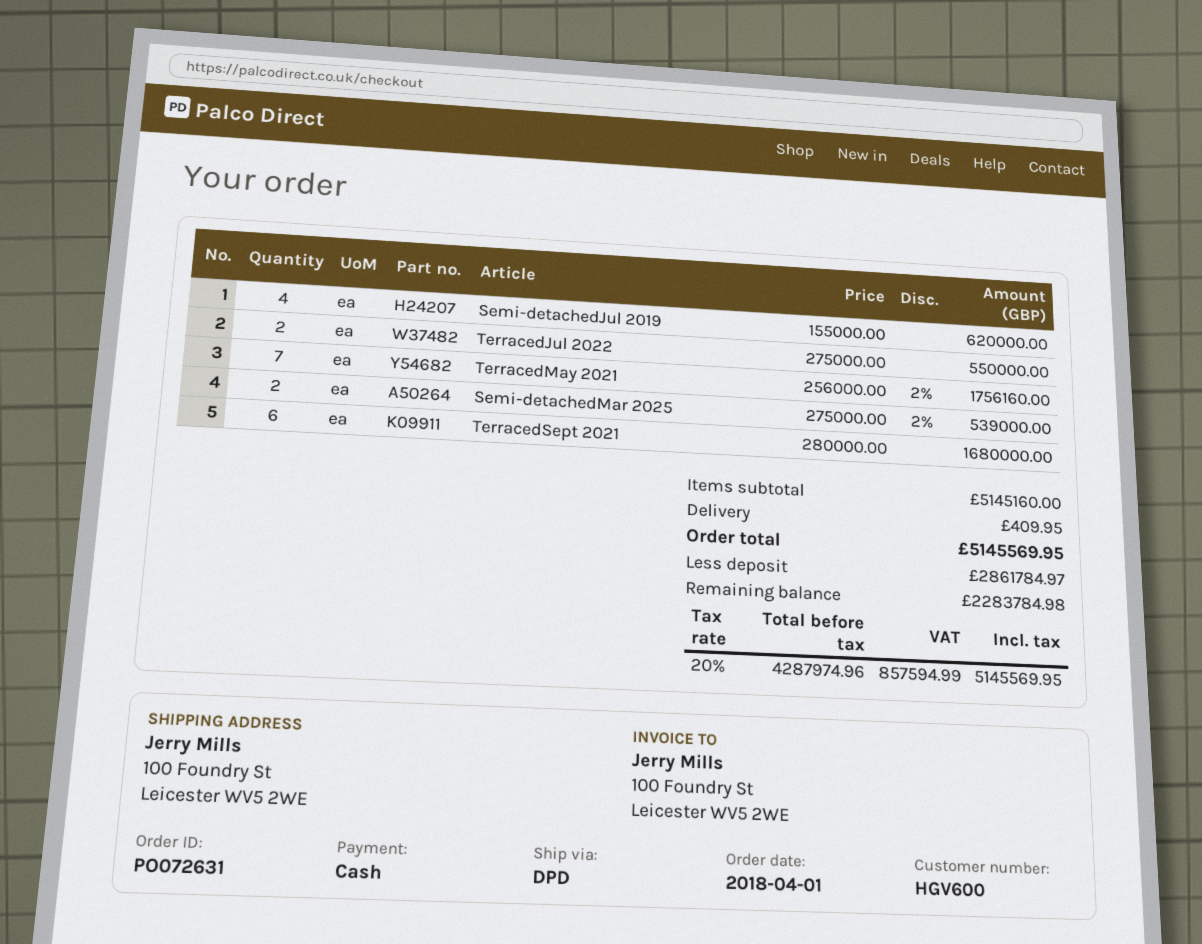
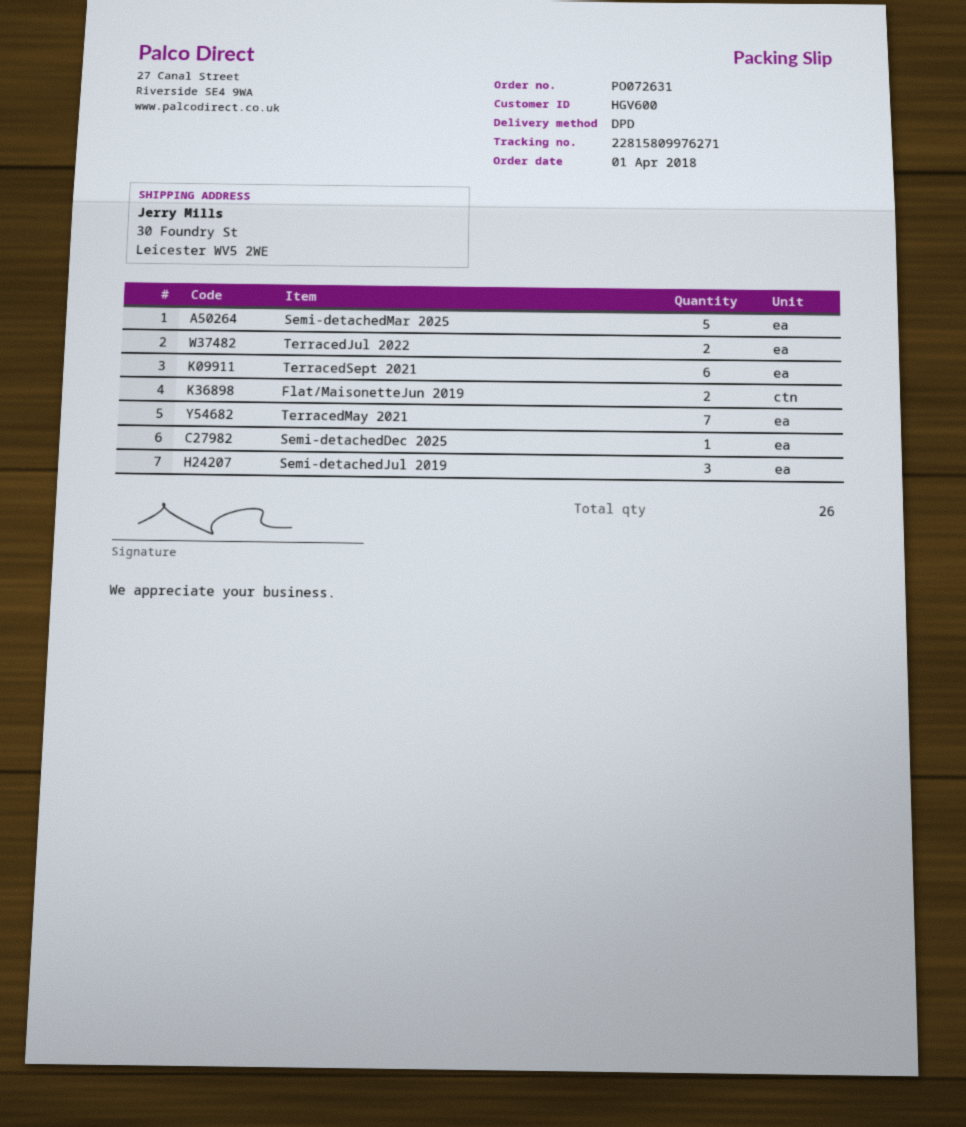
ship to: 100 Foundry St, Leicester WV5 2WE -> 30 Foundry St, Leicester WV5 2WE
Semi-detachedJul 2019: 4 -> 3
Semi-detachedMar 2025: 2 -> 5
Flat/MaisonetteJun 2019: none -> 2
Semi-detachedDec 2025: none -> 1

